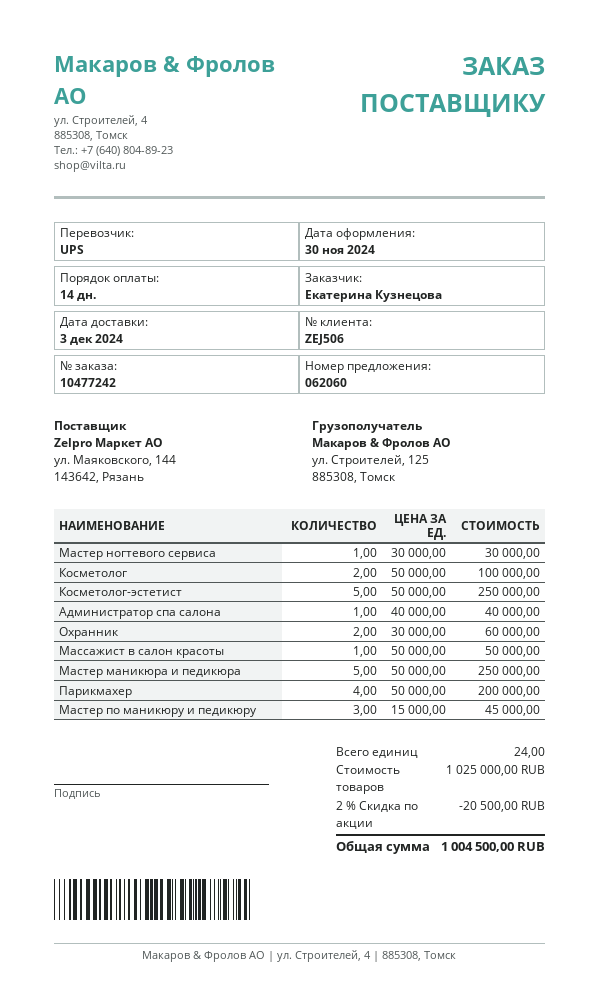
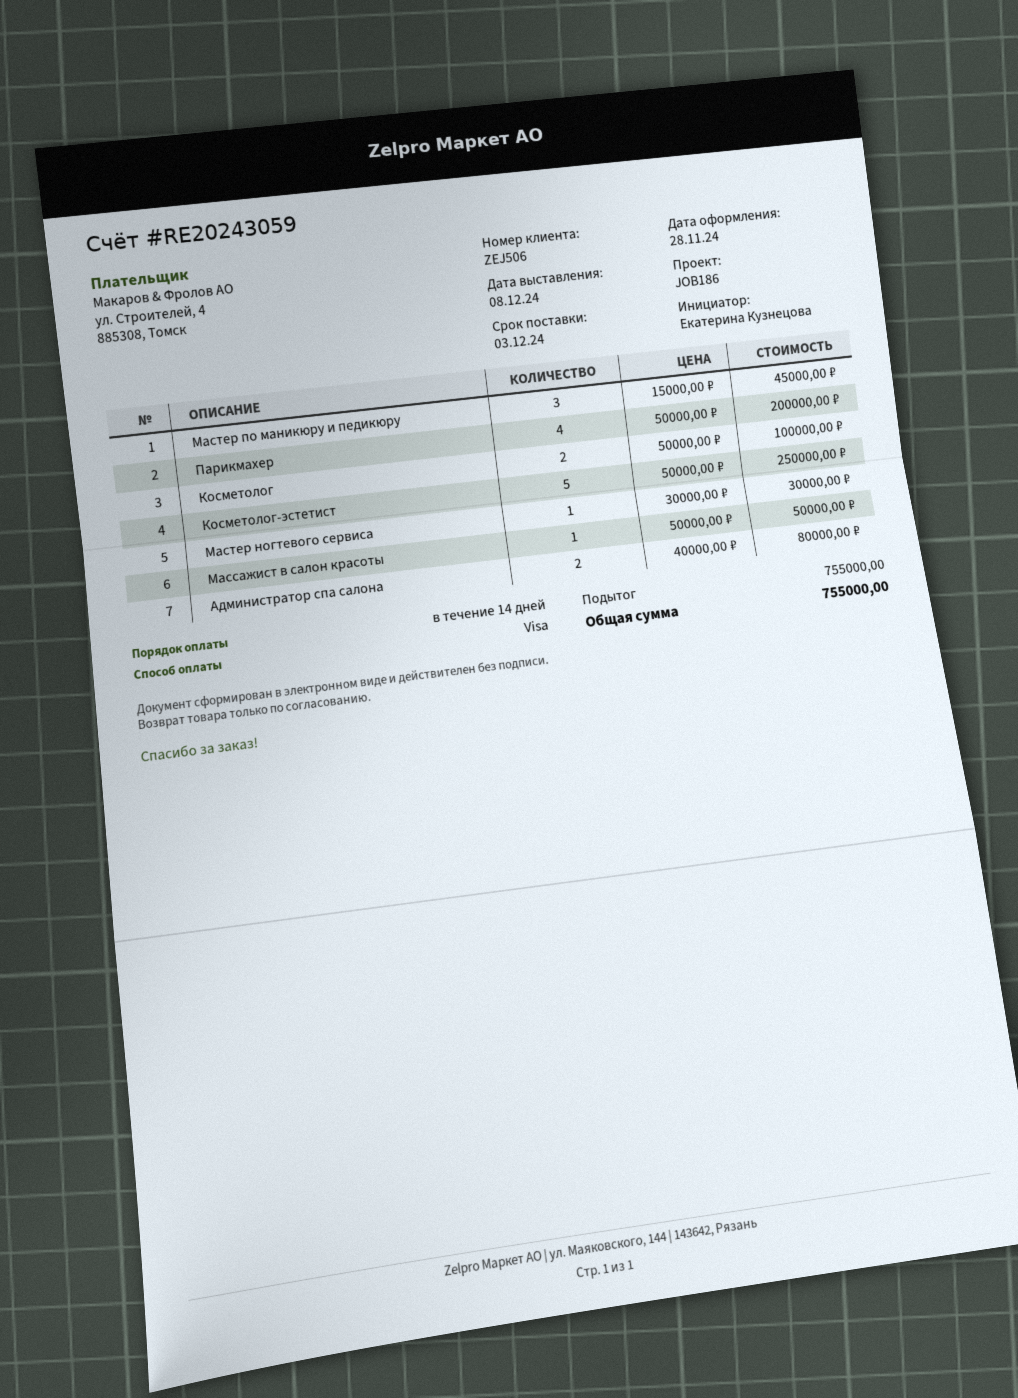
order date: 2024-11-30 -> 2024-11-28
Администратор спа салона: 1 x 40000.00 = 40000.00 -> 2 x 40000.00 = 80000.00
Охранник: 2 x 30000.00 = 60000.00 -> none
Мастер маникюра и педикюра: 5 x 50000.00 = 250000.00 -> none
subtotal: 1025000.00 -> 755000.00
discount: 2% = 20500.00 -> none
total: 1004500.00 -> 755000.00

